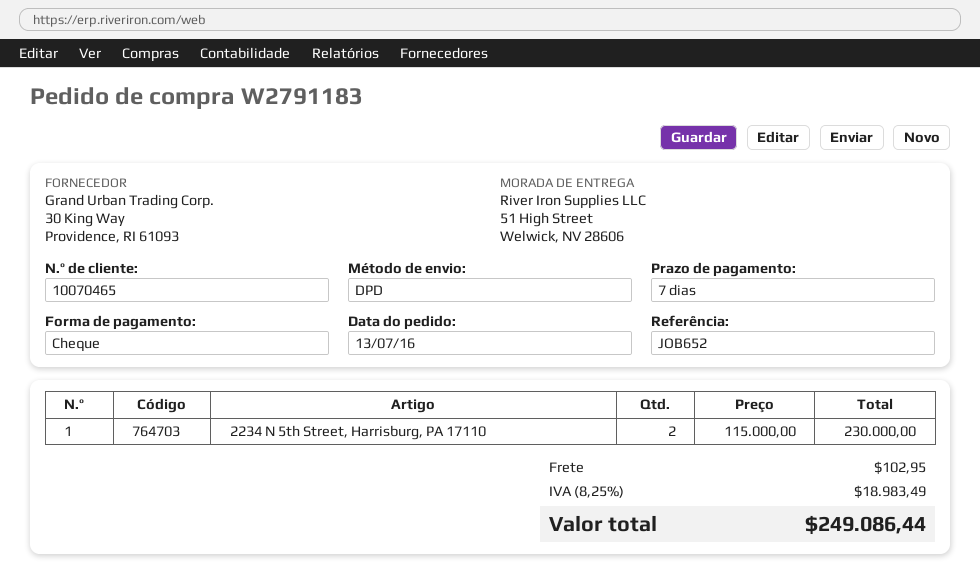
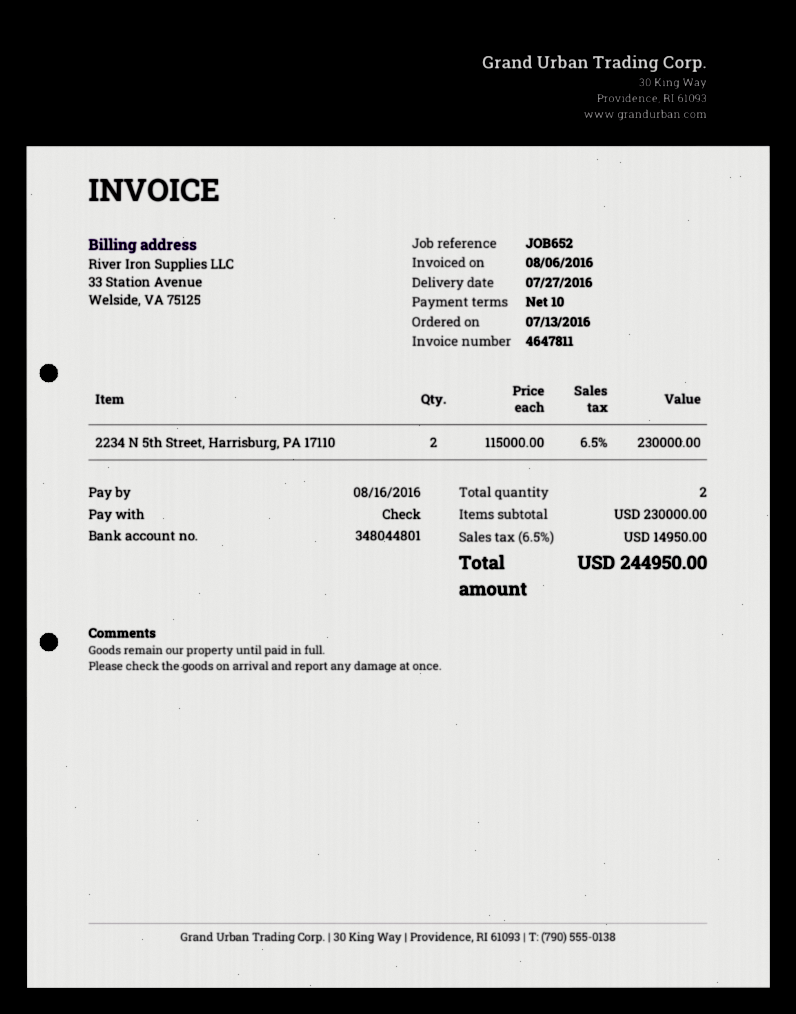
payment terms: 7 days -> 10 days
shipping: 102.95 -> none
tax: 8.25% = 18983.49 -> 6.5% = 14950.00
total: 249086.44 -> 244950.00

